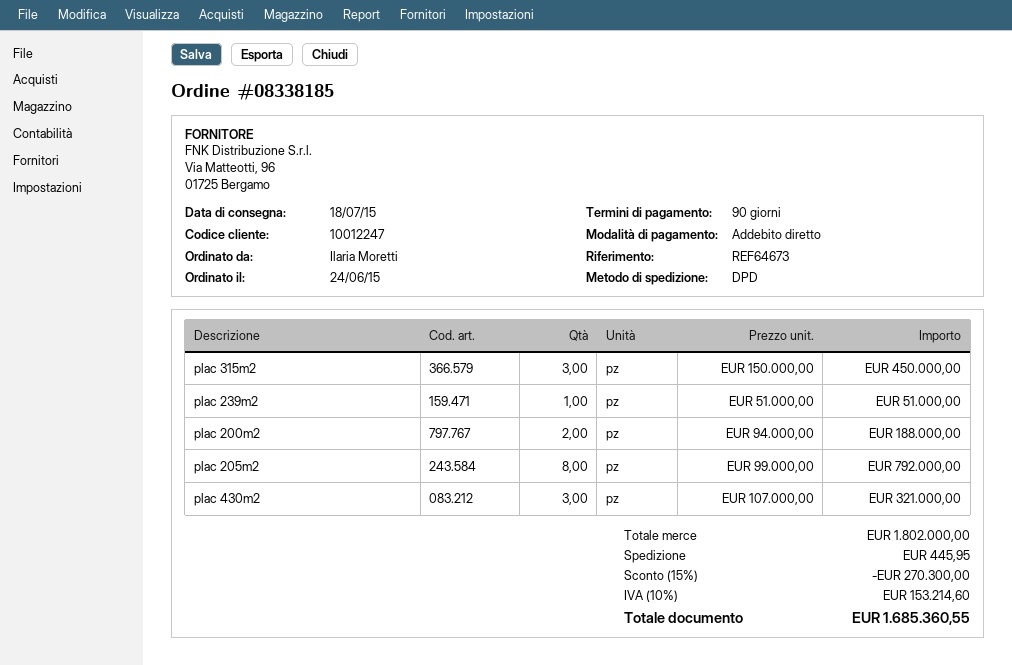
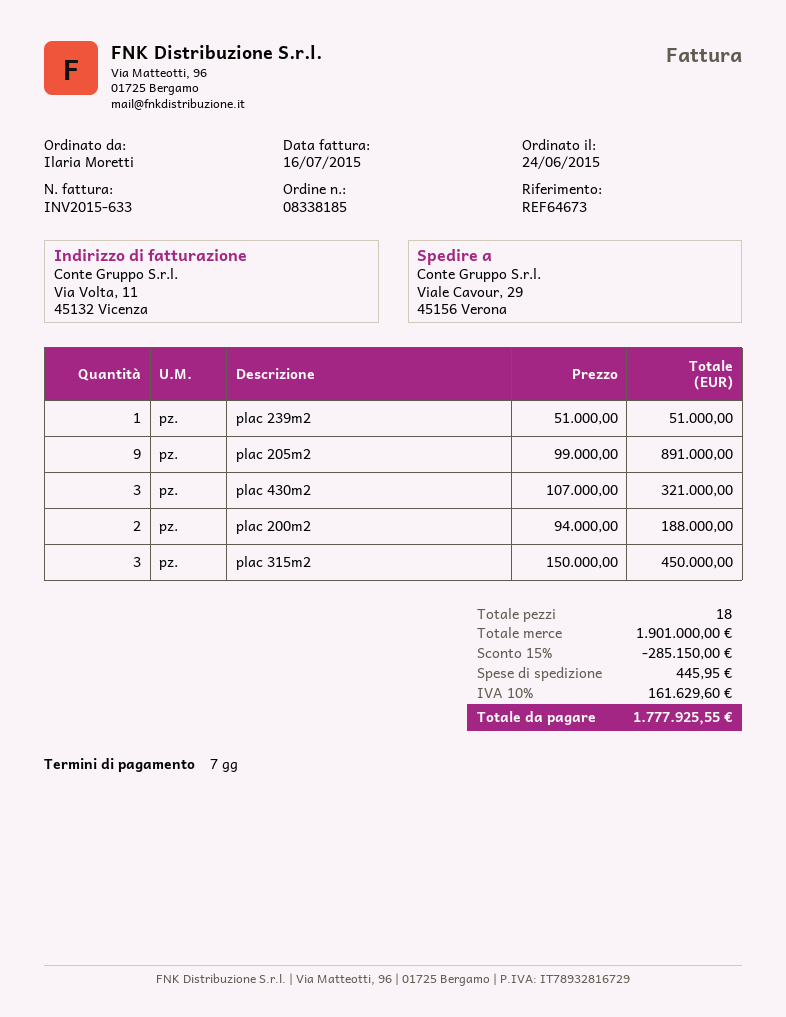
payment terms: 90 days -> 7 days
plac 205m2: 8 x 99000.00 = 792000.00 -> 9 x 99000.00 = 891000.00
subtotal: 1802000.00 -> 1901000.00
discount: 15% = 270300.00 -> 15% = 285150.00
tax: 10% = 153214.60 -> 10% = 161629.60
total: 1685360.55 -> 1777925.55

